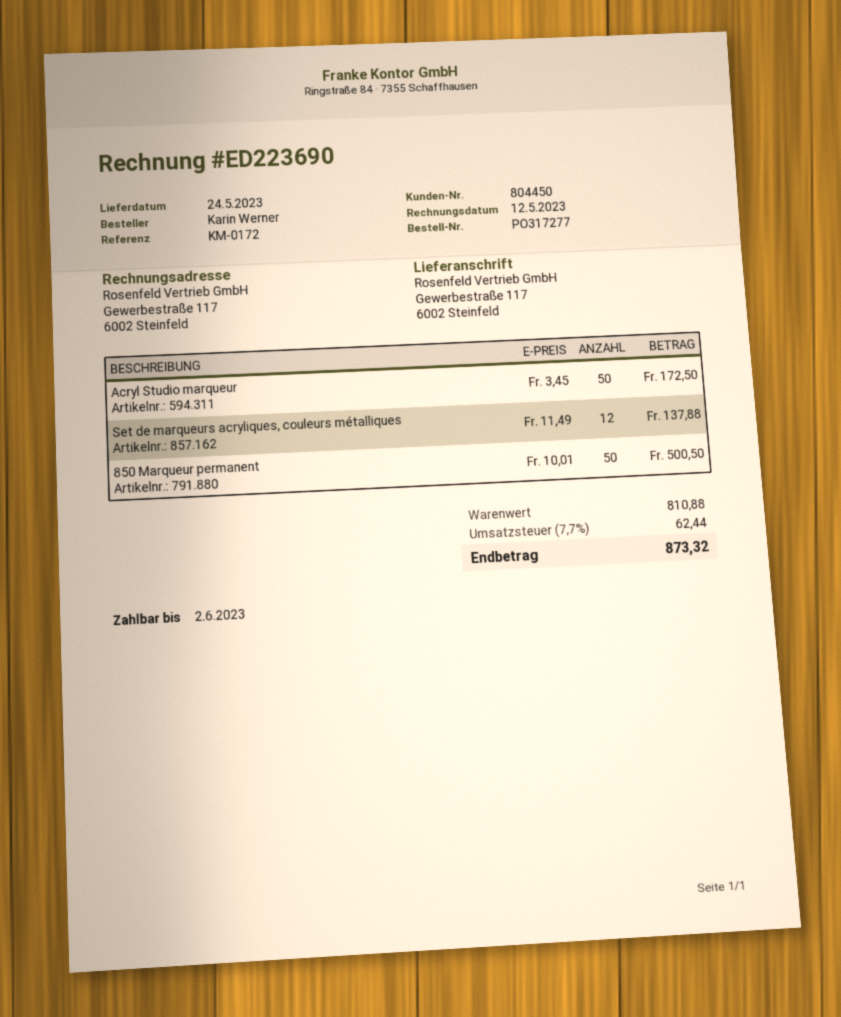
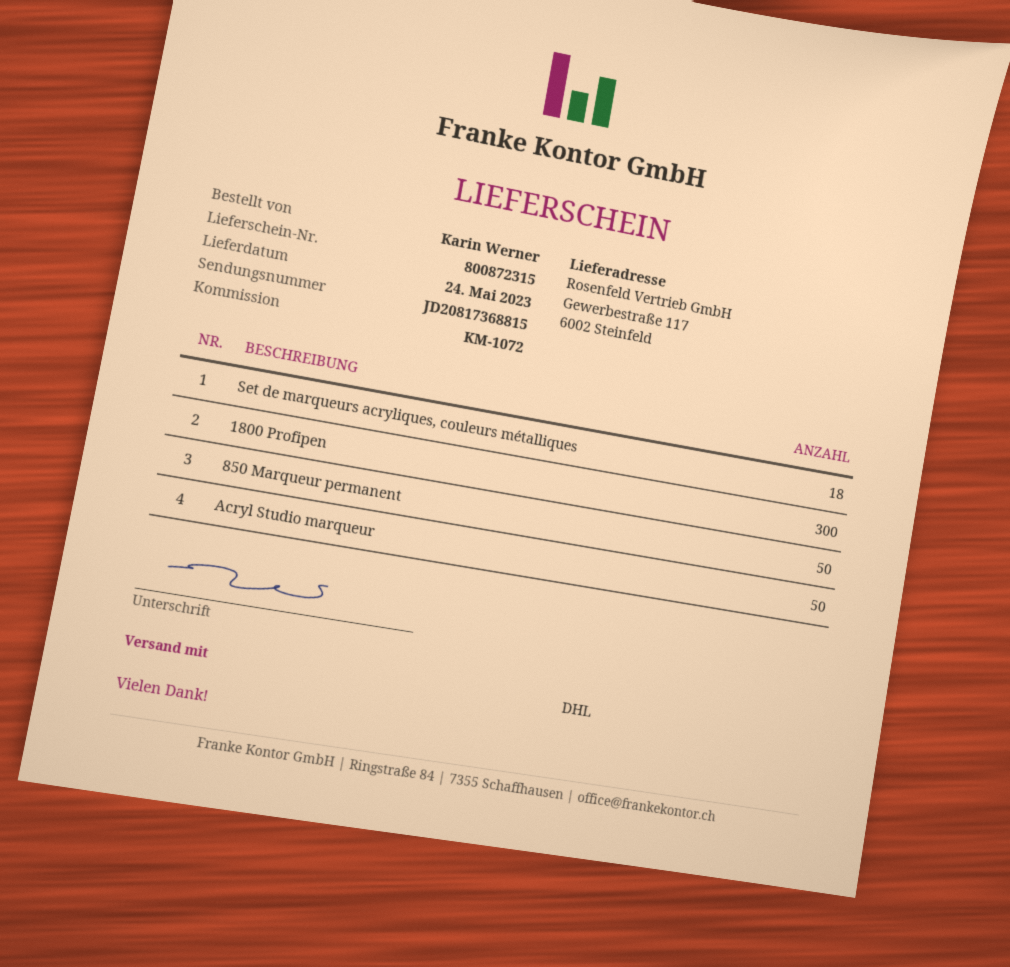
reference: KM-0172 -> KM-1072
Set de marqueurs acryliques, couleurs métalliques: 12 -> 18
1800 Profipen: none -> 300

